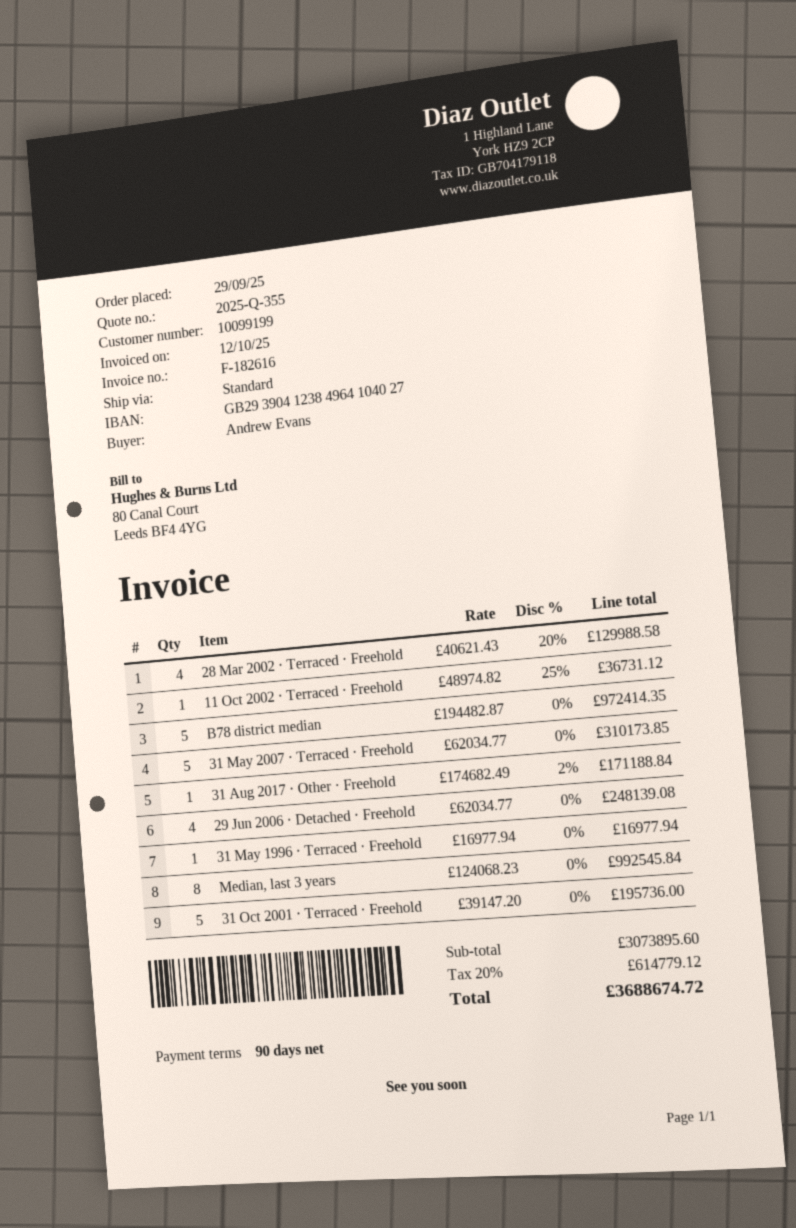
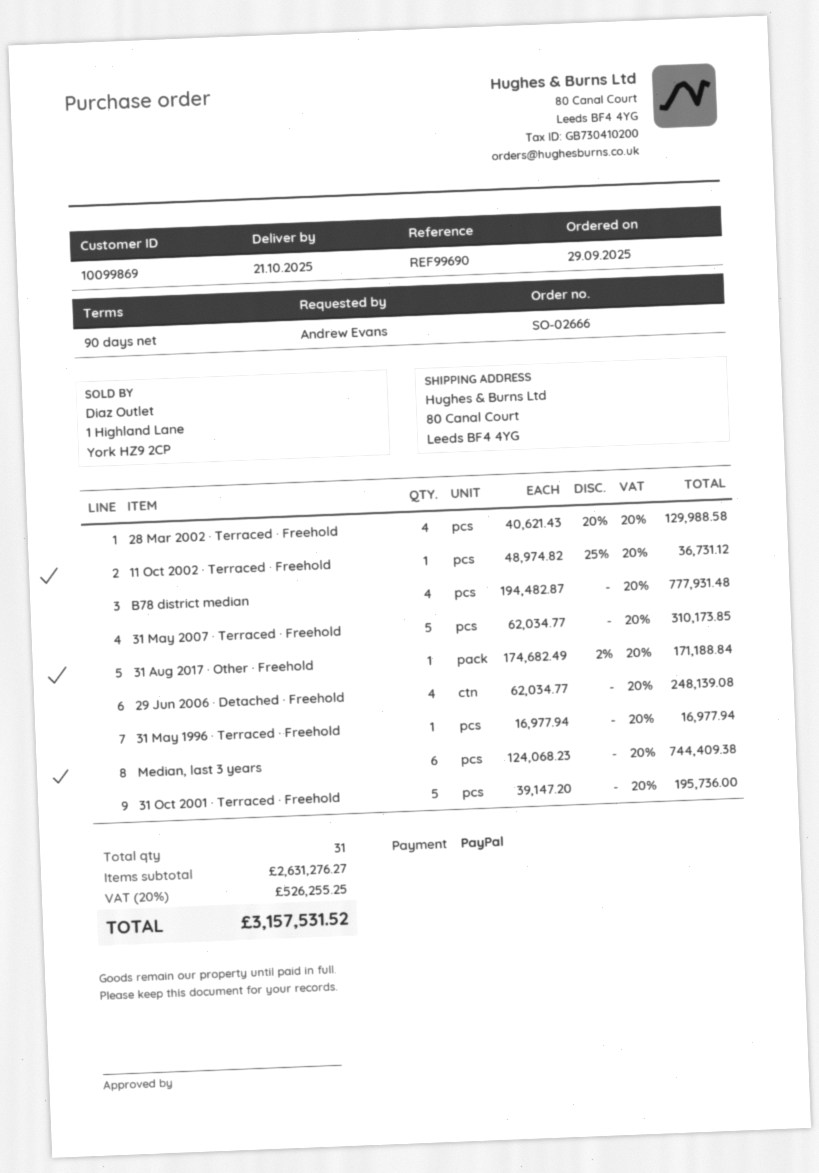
customer number: 10099199 -> 10099869
B78 district median: 5 x 194482.87 = 972414.35 -> 4 x 194482.87 = 777931.48
Median, last 3 years: 8 x 124068.23 = 992545.84 -> 6 x 124068.23 = 744409.38
subtotal: 3073895.60 -> 2631276.27
tax: 20% = 614779.12 -> 20% = 526255.25
total: 3688674.72 -> 3157531.52

